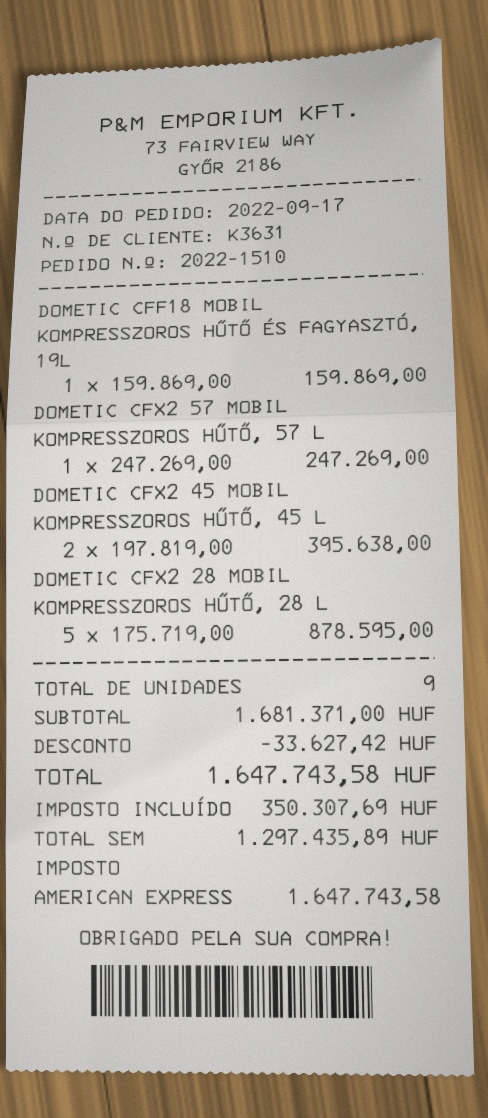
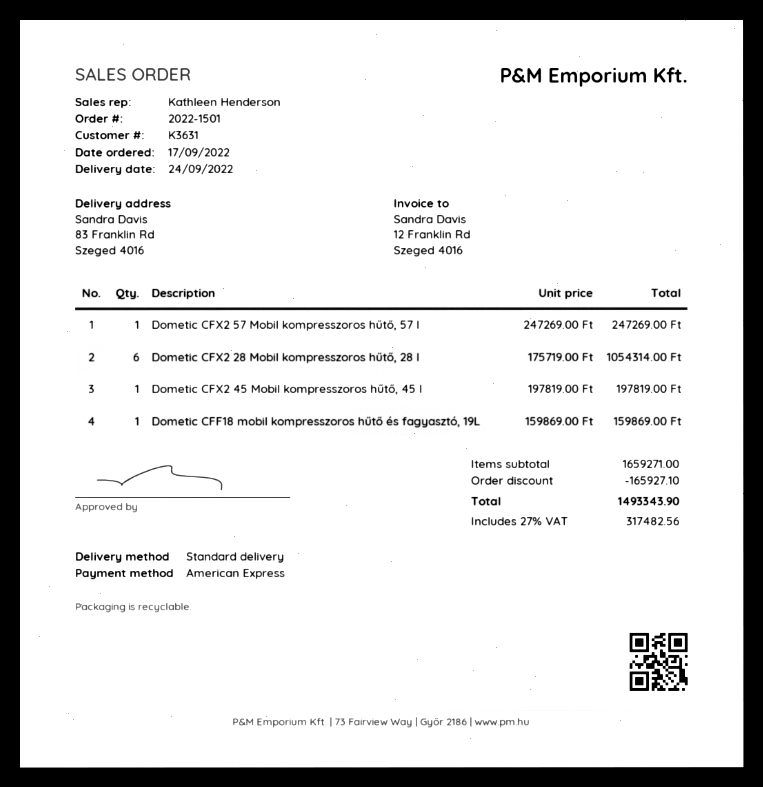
order number: 2022-1510 -> 2022-1501
DOMETIC CFX2 45 MOBIL KOMPRESSZOROS HŰTŐ, 45 L: 2 x 197819.00 = 395638.00 -> 1 x 197819.00 = 197819.00
DOMETIC CFX2 28 MOBIL KOMPRESSZOROS HŰTŐ, 28 L: 5 x 175719.00 = 878595.00 -> 6 x 175719.00 = 1054314.00
subtotal: 1681371.00 -> 1659271.00
discount: 33627.42 -> 165927.10
tax: 350307.69 -> 317482.56
total: 1647743.58 -> 1493343.90

